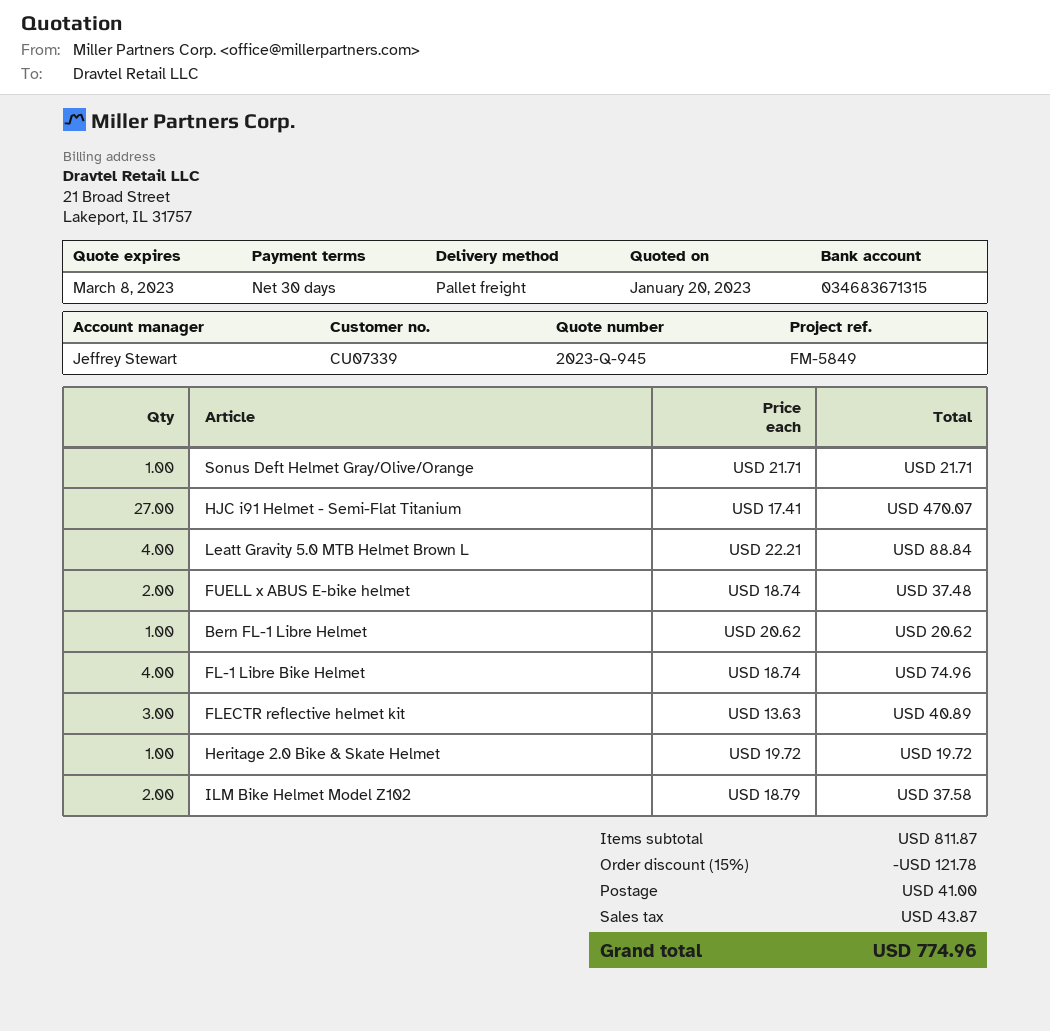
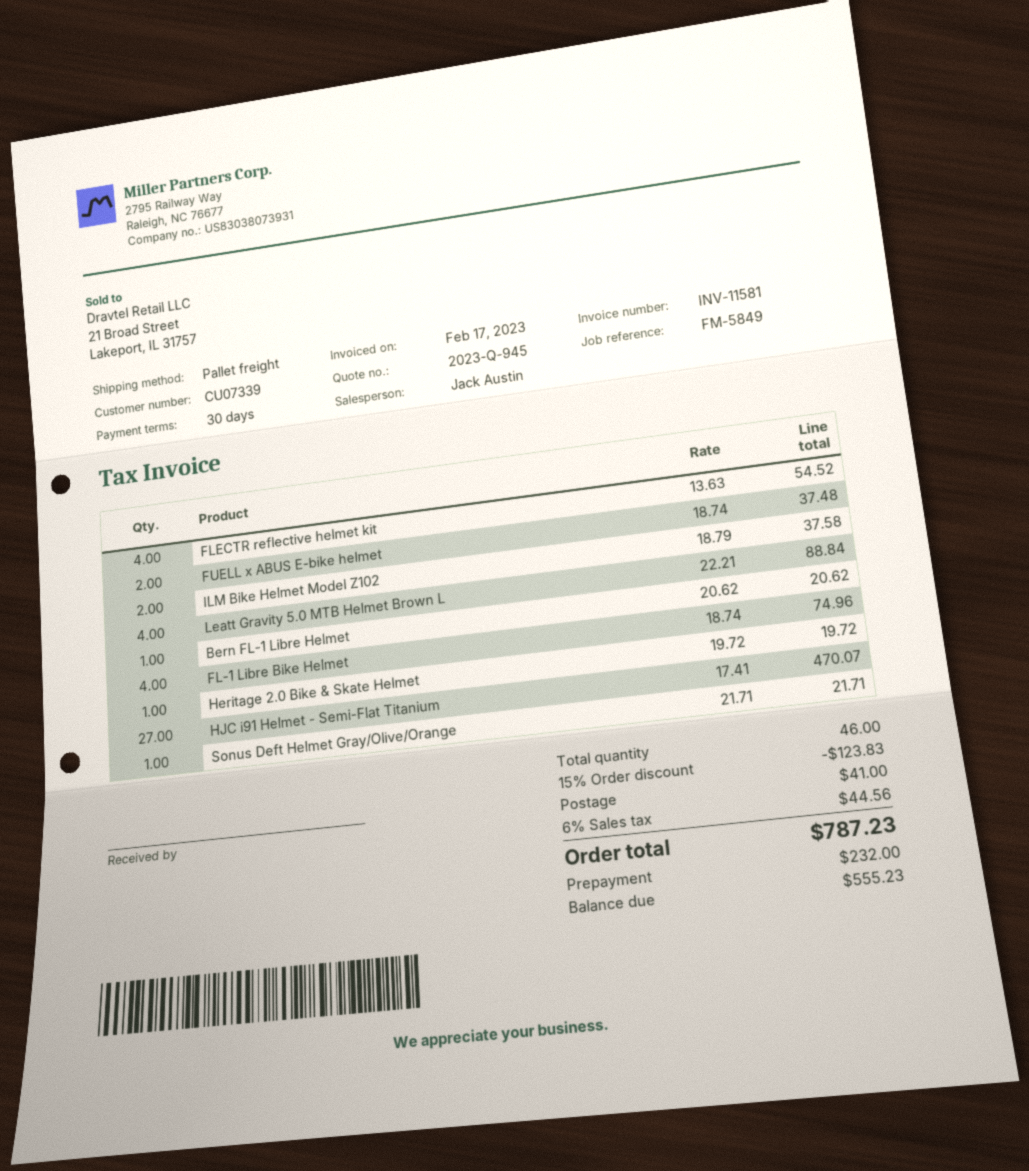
sales rep: Jeffrey Stewart -> Jack Austin
FLECTR reflective helmet kit: 3 x 13.63 = 40.89 -> 4 x 13.63 = 54.52
discount: 15% = 121.78 -> 15% = 123.83
tax: 43.87 -> 44.56
total: 774.96 -> 787.23

